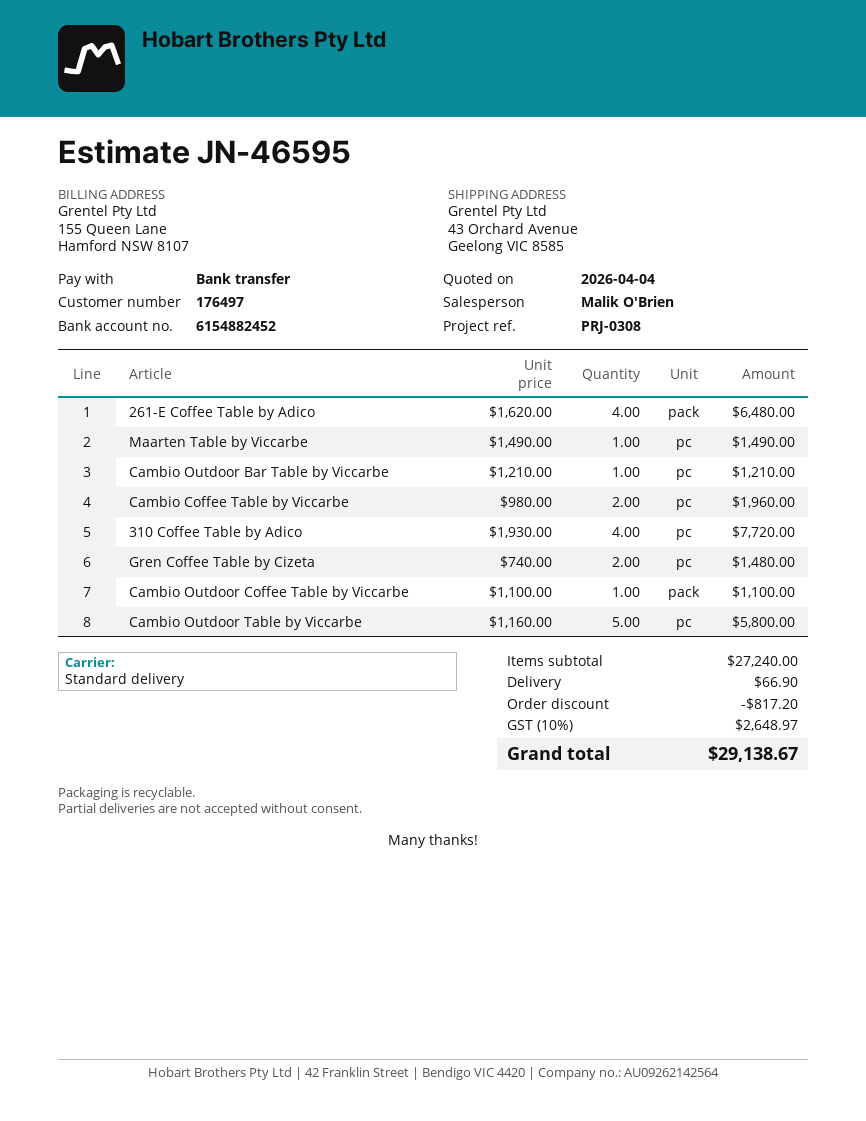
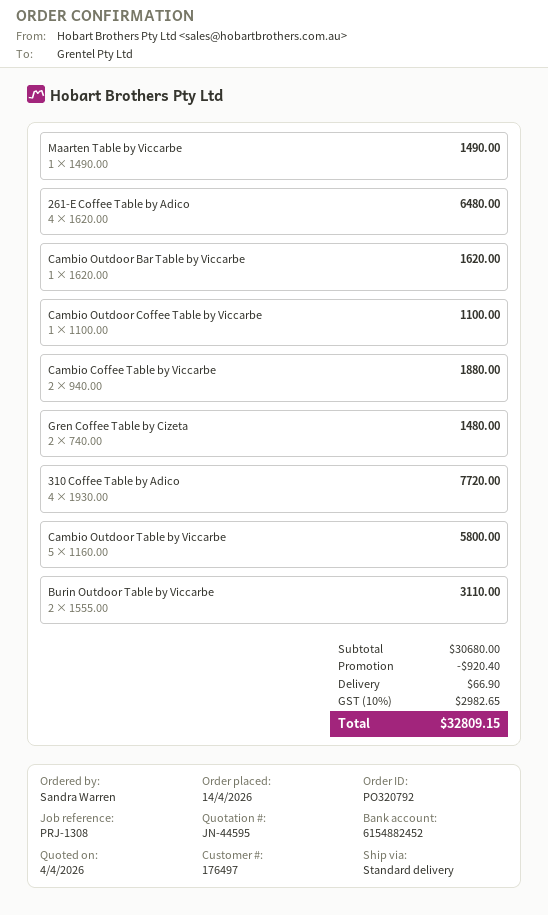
quote number: JN-46595 -> JN-44595
reference: PRJ-0308 -> PRJ-1308
Cambio Outdoor Bar Table by Viccarbe: 1 x 1210.00 = 1210.00 -> 1 x 1620.00 = 1620.00
Cambio Coffee Table by Viccarbe: 2 x 980.00 = 1960.00 -> 2 x 940.00 = 1880.00
Burin Outdoor Table by Viccarbe: none -> 2 x 1555.00 = 3110.00
subtotal: 27240.00 -> 30680.00
discount: 817.20 -> 920.40
tax: 10% = 2648.97 -> 10% = 2982.65
total: 29138.67 -> 32809.15

